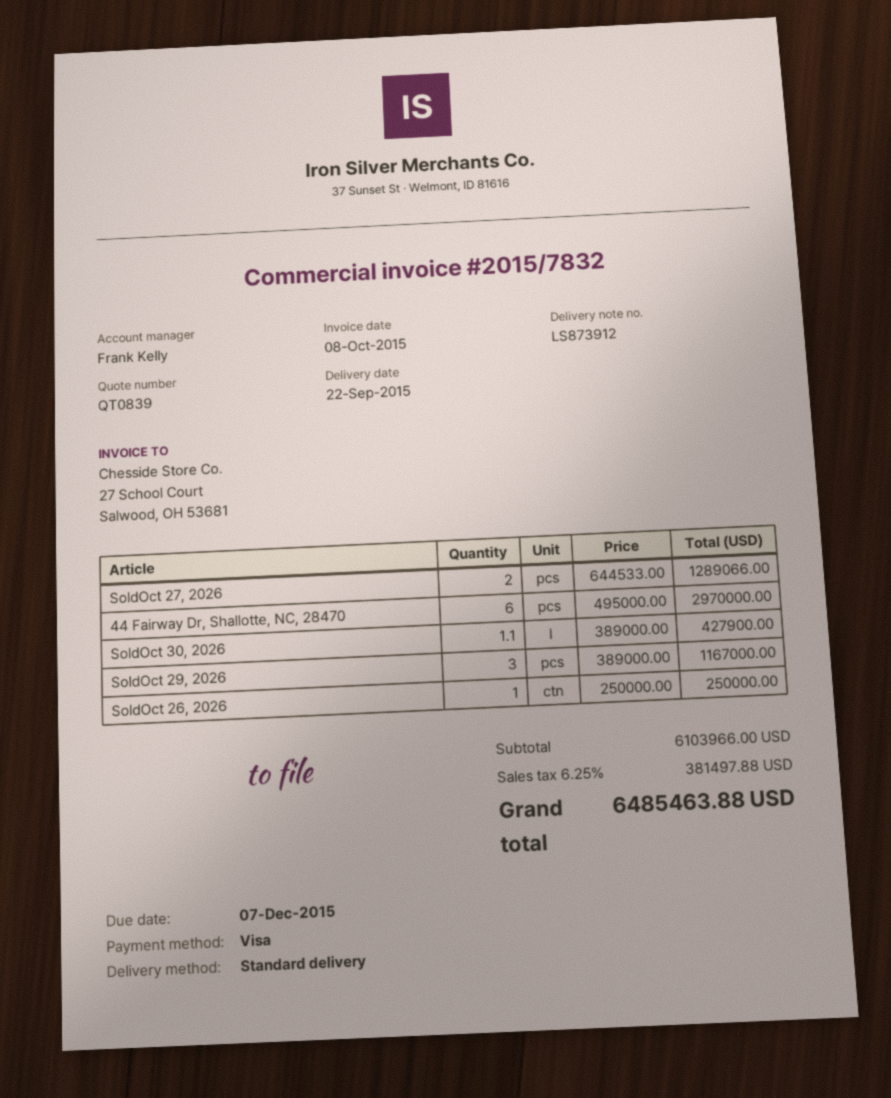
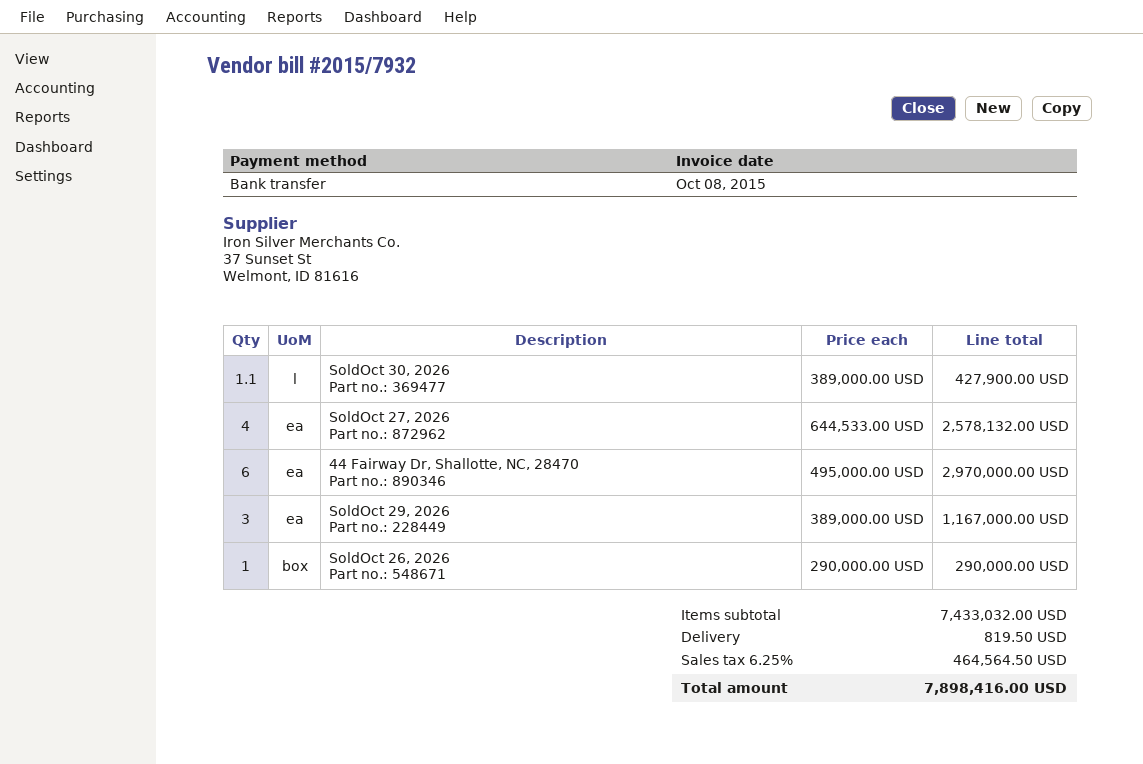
invoice number: 2015/7832 -> 2015/7932
payment method: Visa -> bank transfer
SoldOct 27, 2026: 2 x 644533.00 = 1289066.00 -> 4 x 644533.00 = 2578132.00
SoldOct 26, 2026: 1 x 250000.00 = 250000.00 -> 1 x 290000.00 = 290000.00
subtotal: 6103966.00 -> 7433032.00
shipping: none -> 819.50
tax: 6.25% = 381497.88 -> 6.25% = 464564.50
total: 6485463.88 -> 7898416.00

